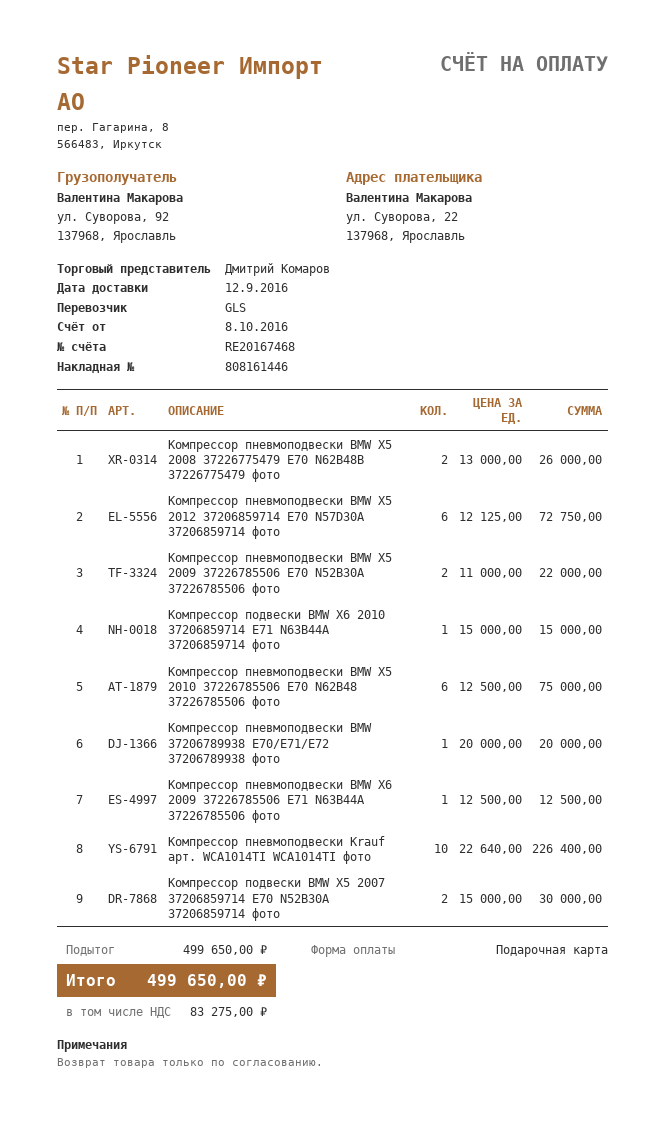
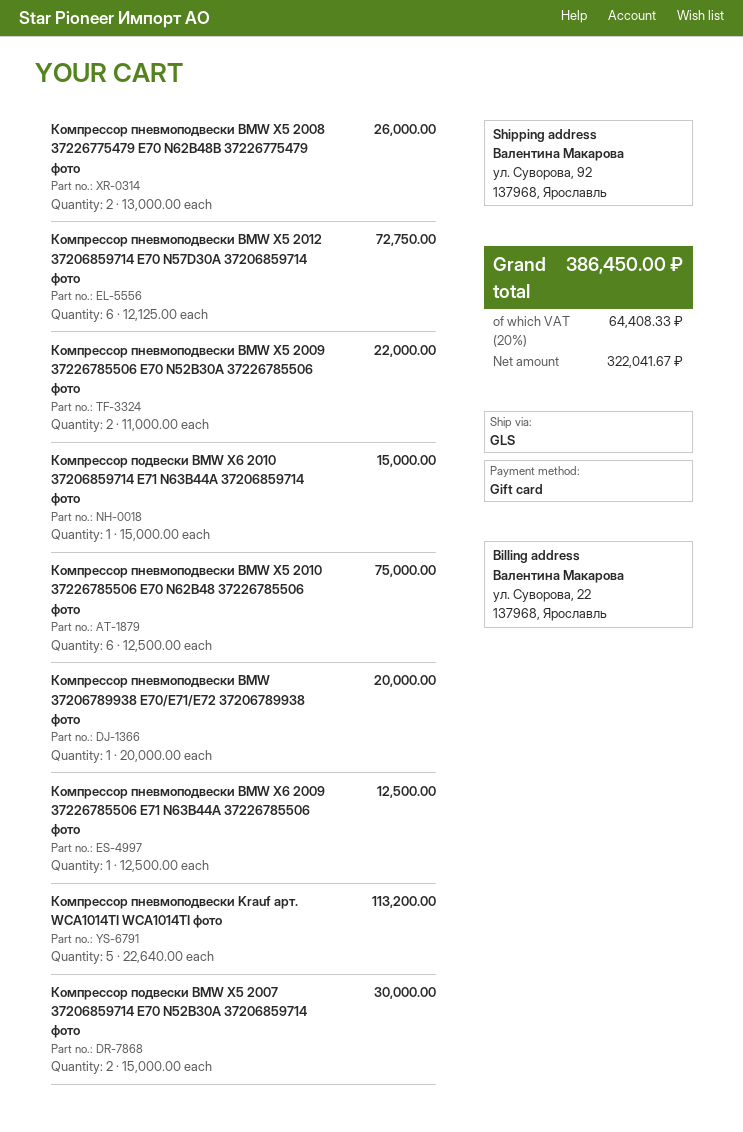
Компрессор пневмоподвески Krauf арт. WCA1014TI WCA1014TI фото: 10 x 22640.00 = 226400.00 -> 5 x 22640.00 = 113200.00
tax: 83275.00 -> 64408.33
total: 499650.00 -> 386450.00

